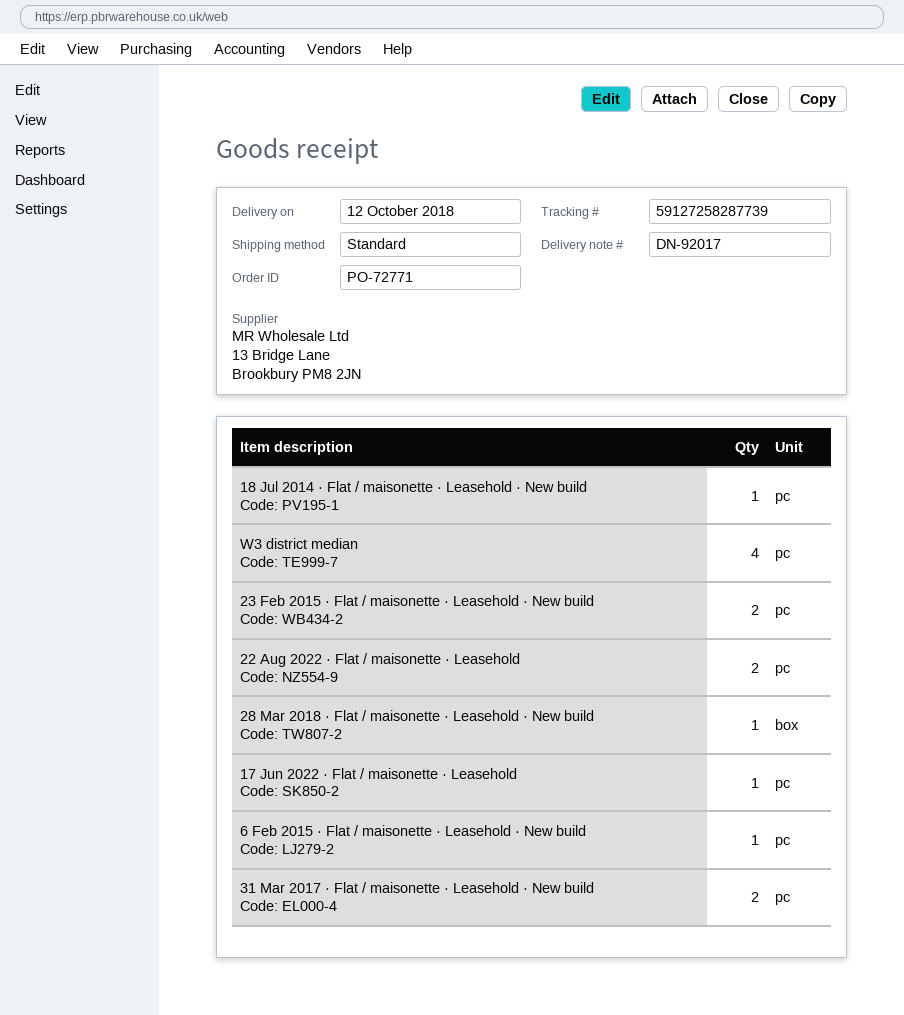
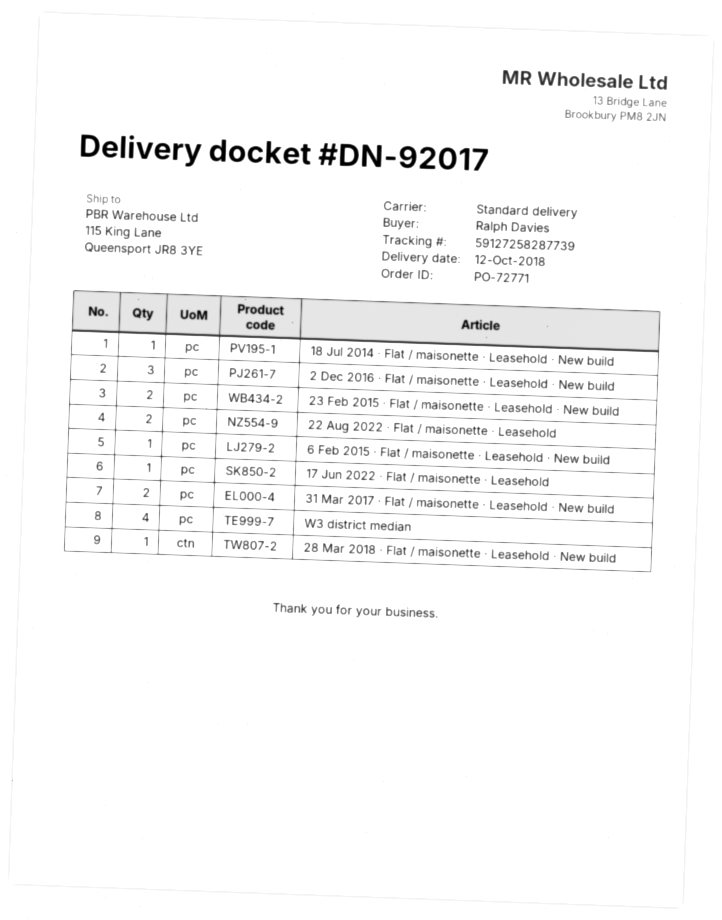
2 Dec 2016 · Flat / maisonette · Leasehold · New build: none -> 3

